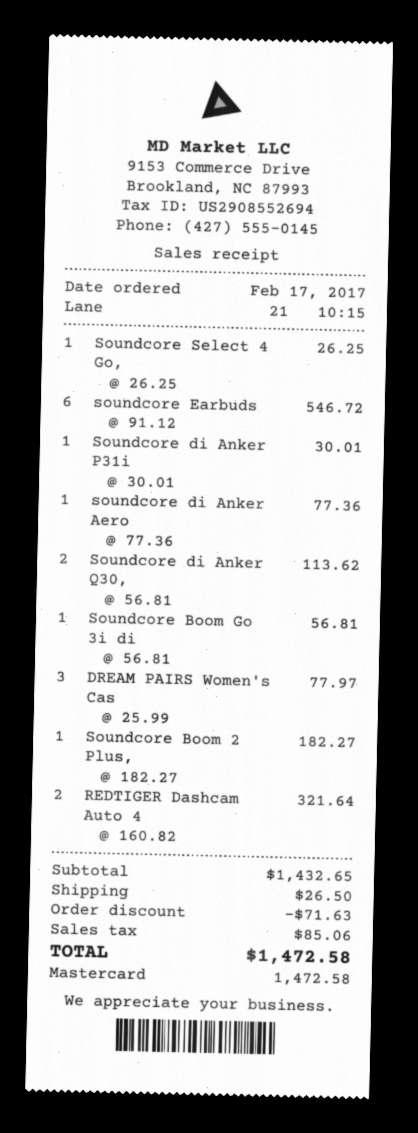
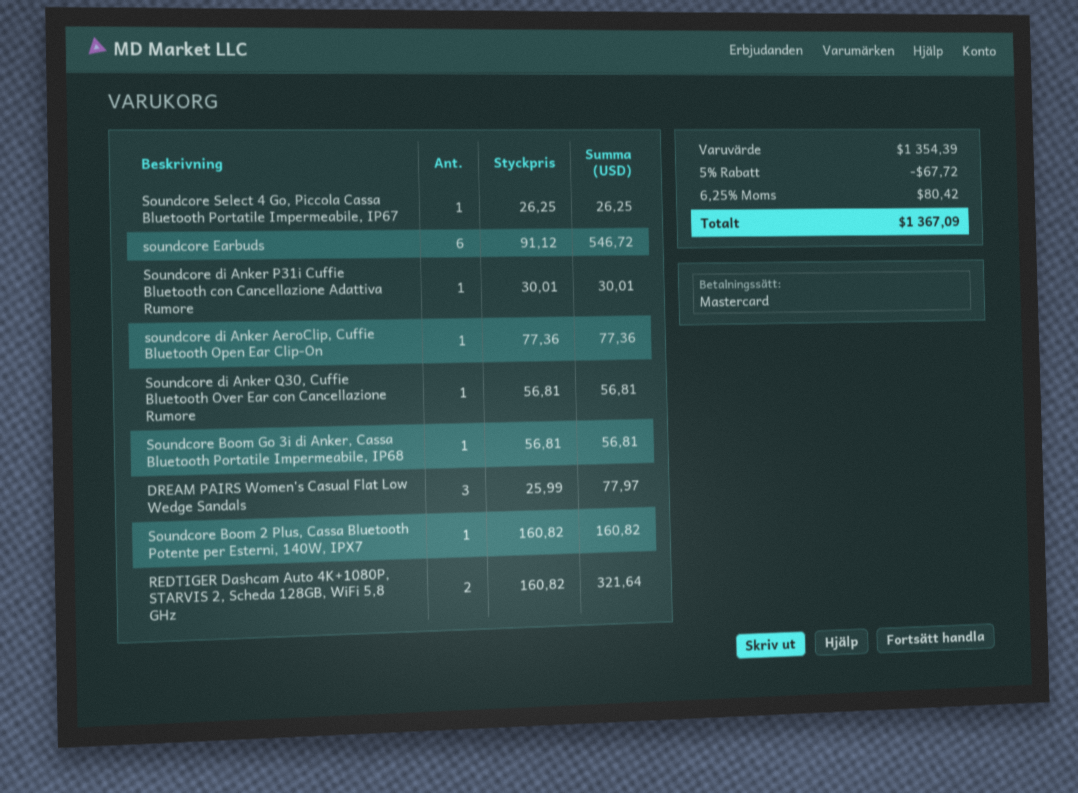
Soundcore di Anker Q30,: 2 x 56.81 = 113.62 -> 1 x 56.81 = 56.81
Soundcore Boom 2 Plus,: 1 x 182.27 = 182.27 -> 1 x 160.82 = 160.82
subtotal: 1432.65 -> 1354.39
discount: 71.63 -> 67.72
shipping: 26.50 -> none
tax: 85.06 -> 80.42
total: 1472.58 -> 1367.09

